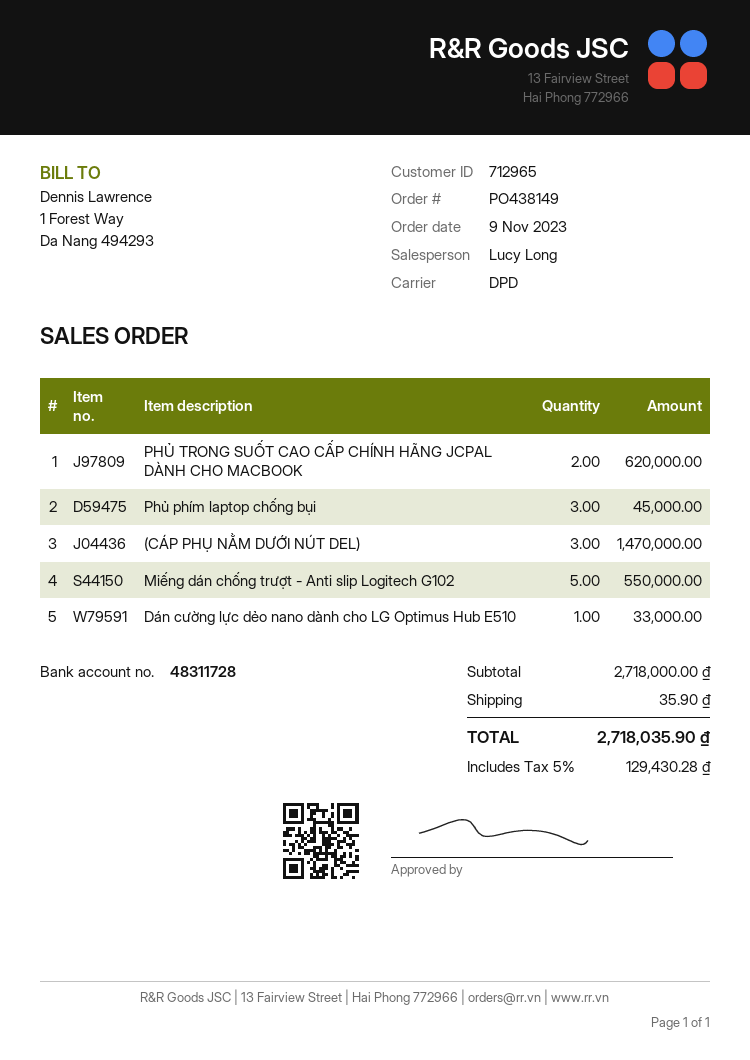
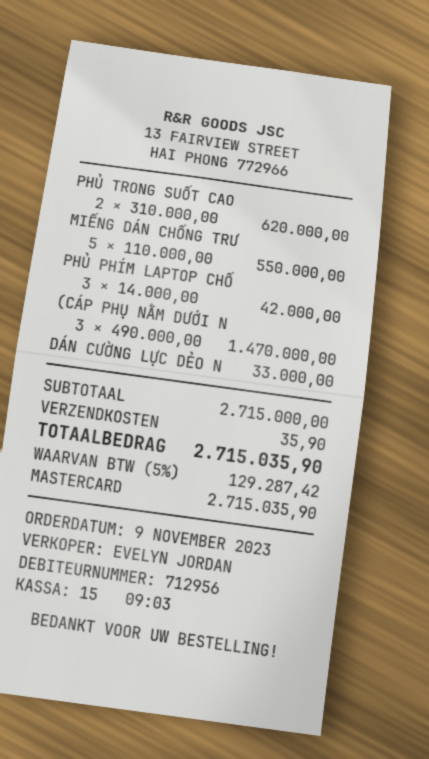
customer number: 712965 -> 712956
sales rep: Lucy Long -> EVELYN JORDAN
Phủ phím laptop chống bụi: 3 for 45000.00 -> 3 for 42000.00
subtotal: 2718000.00 -> 2715000.00
tax: 5% = 129430.28 -> 5% = 129287.42
total: 2718035.90 -> 2715035.90

